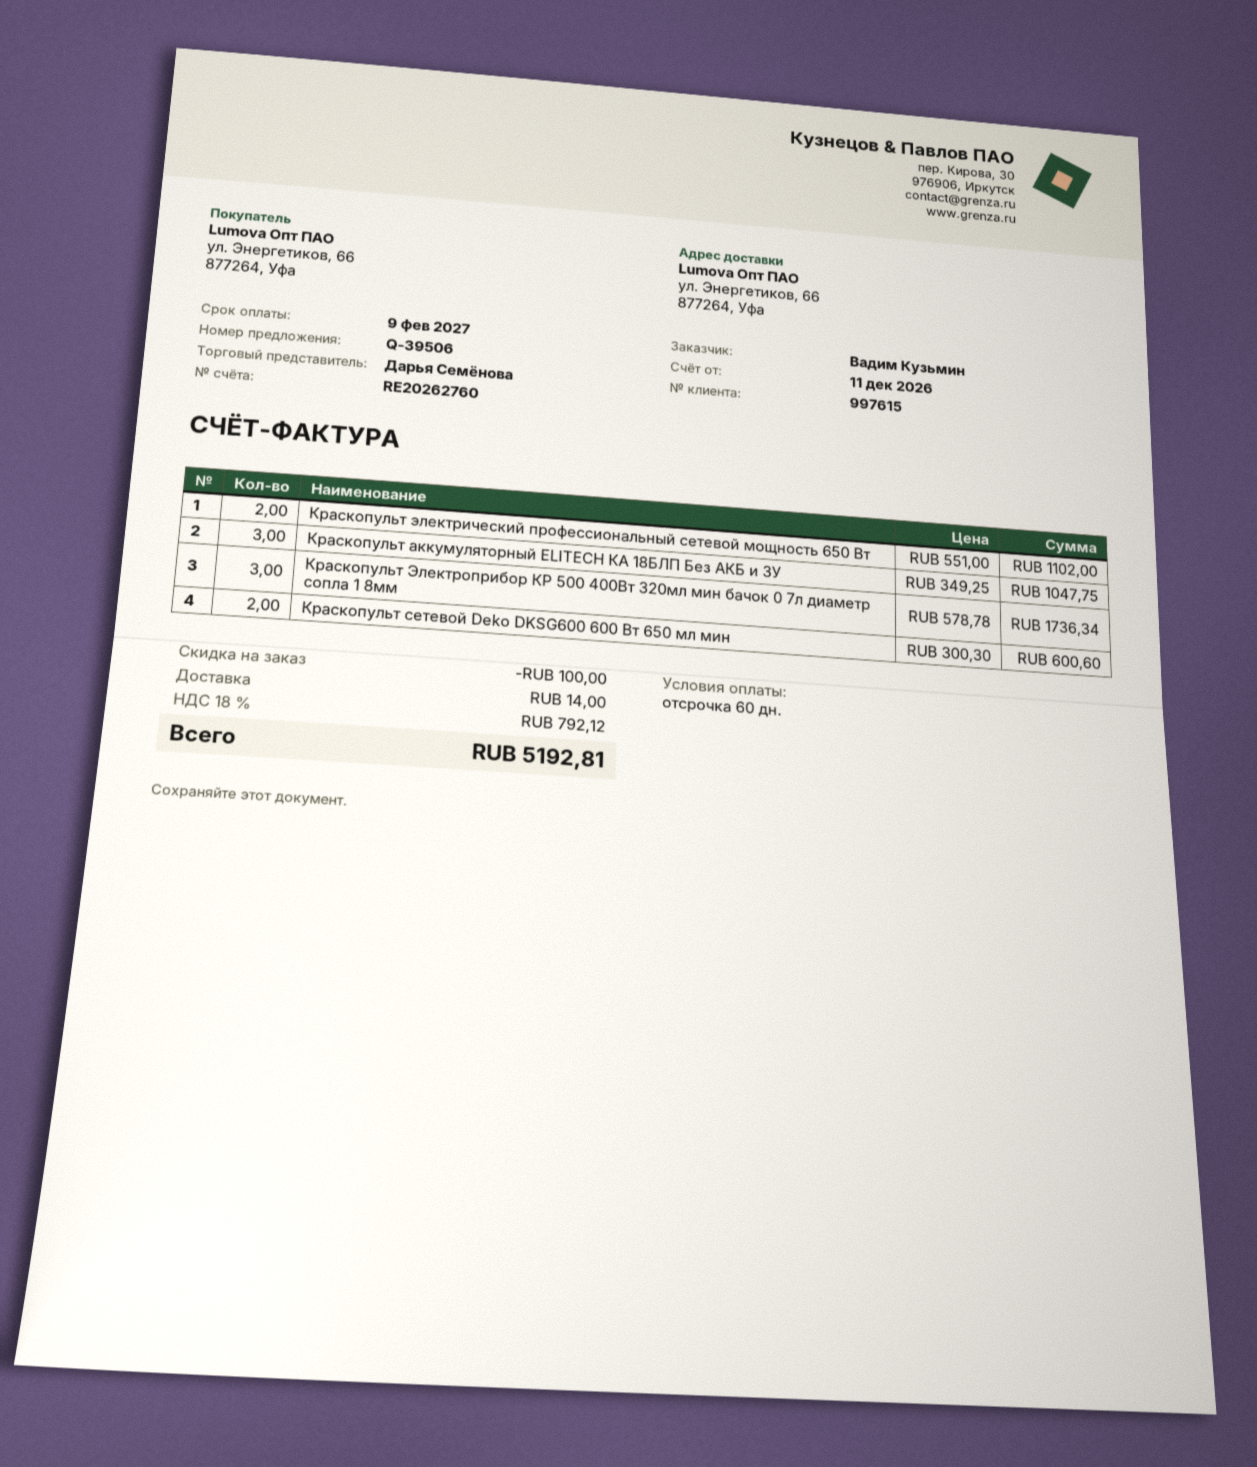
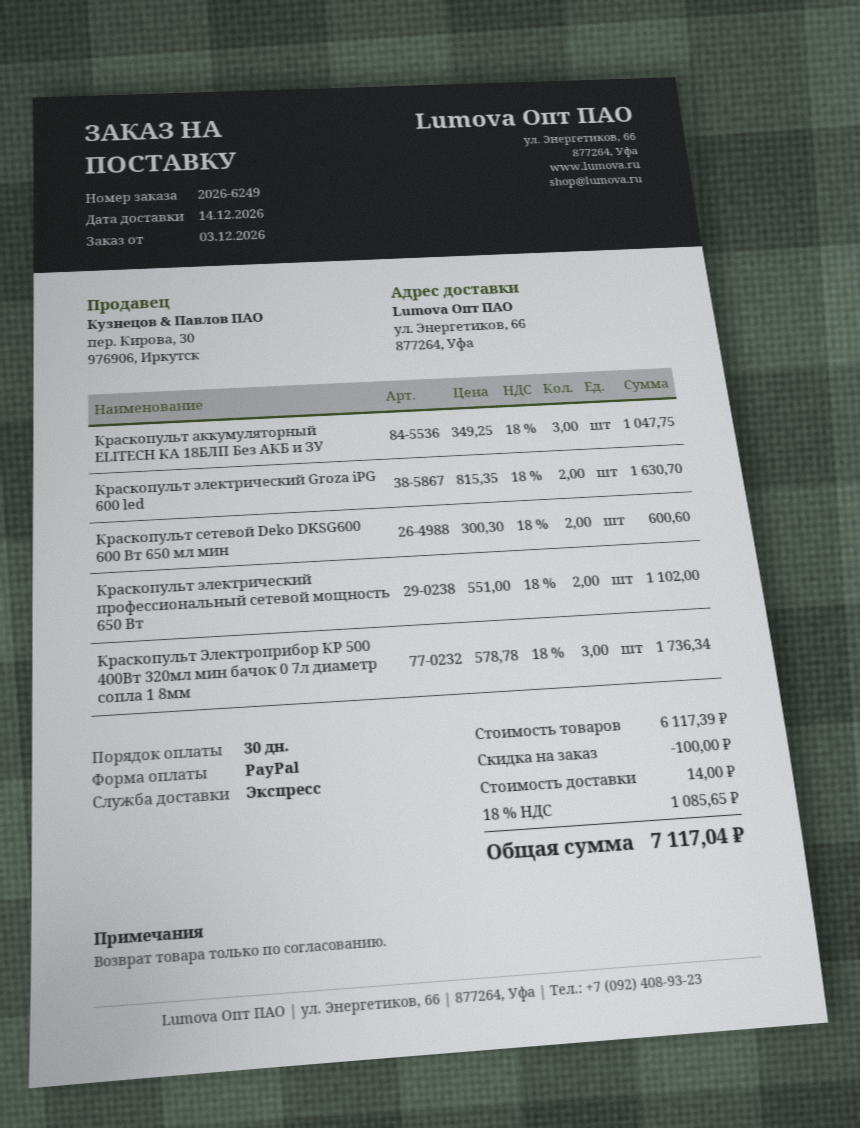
payment terms: 60 days -> 30 days
Краскопульт электрический Groza iPG 600 led: none -> 2 x 815.35 = 1630.70
tax: 18% = 792.12 -> 18% = 1085.65
total: 5192.81 -> 7117.04

